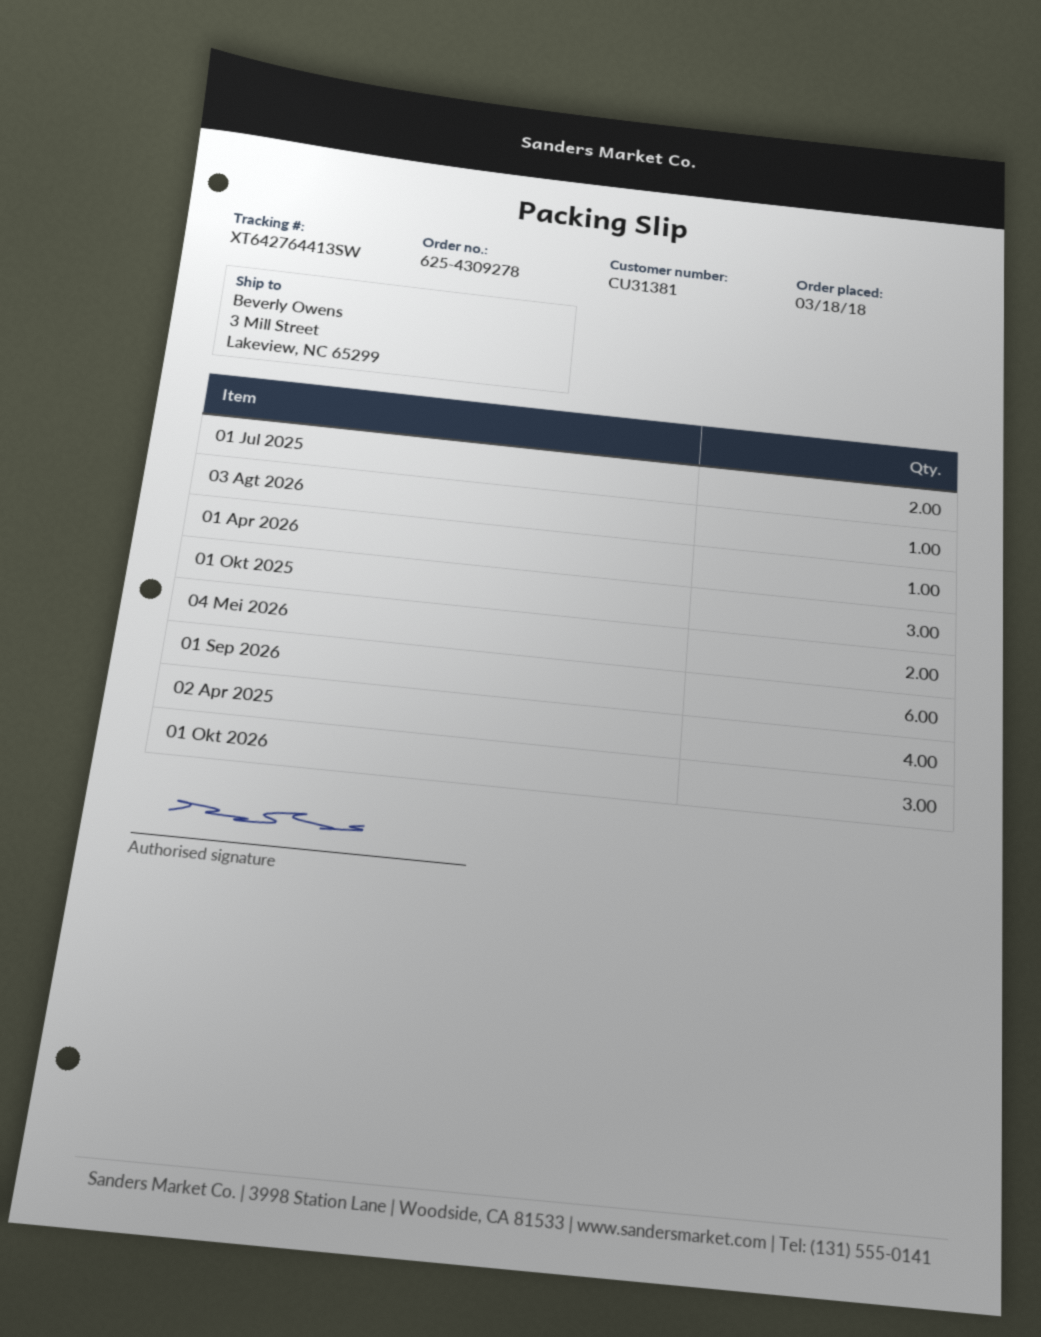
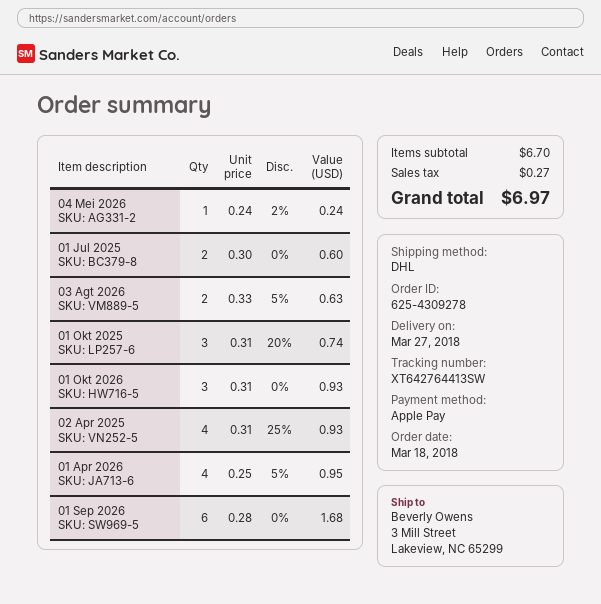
03 Agt 2026: 1 -> 2
01 Apr 2026: 1 -> 4
04 Mei 2026: 2 -> 1

